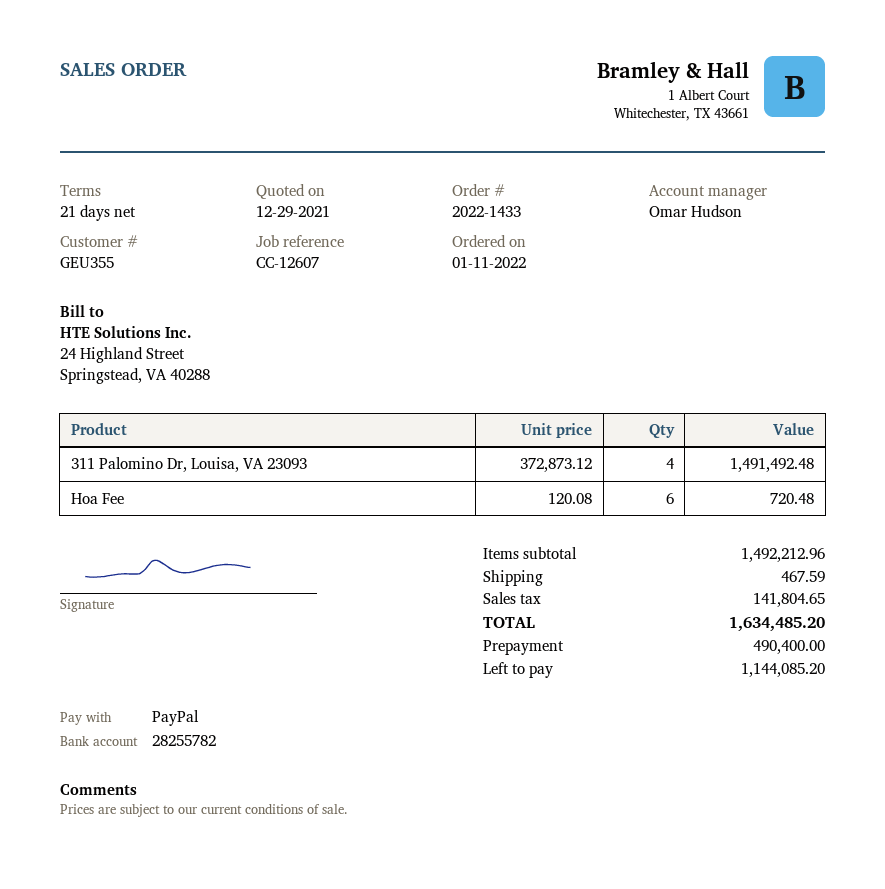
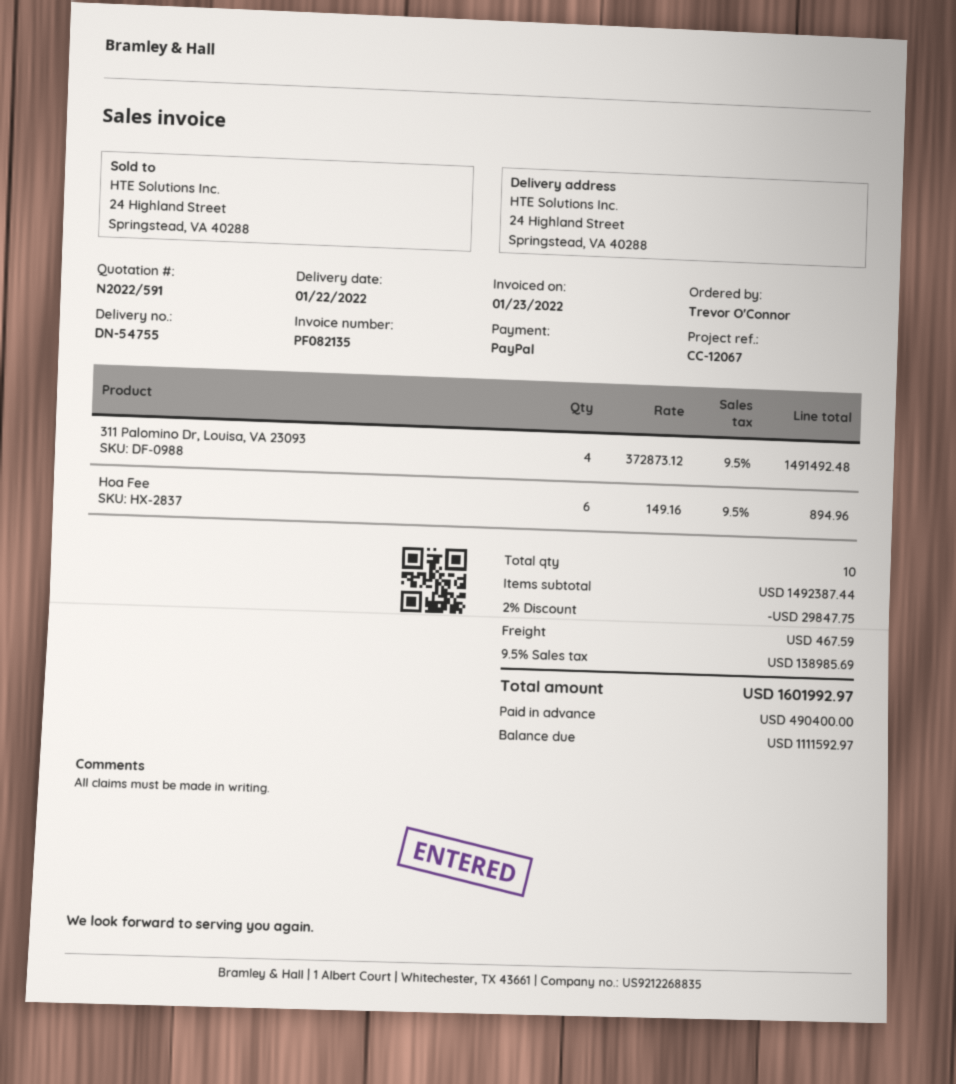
reference: CC-12607 -> CC-12067
Hoa Fee: 6 x 120.08 = 720.48 -> 6 x 149.16 = 894.96
subtotal: 1492212.96 -> 1492387.44
discount: none -> 2% = 29847.75
tax: 141804.65 -> 138985.69
total: 1634485.20 -> 1601992.97
balance: 1144085.20 -> 1111592.97

